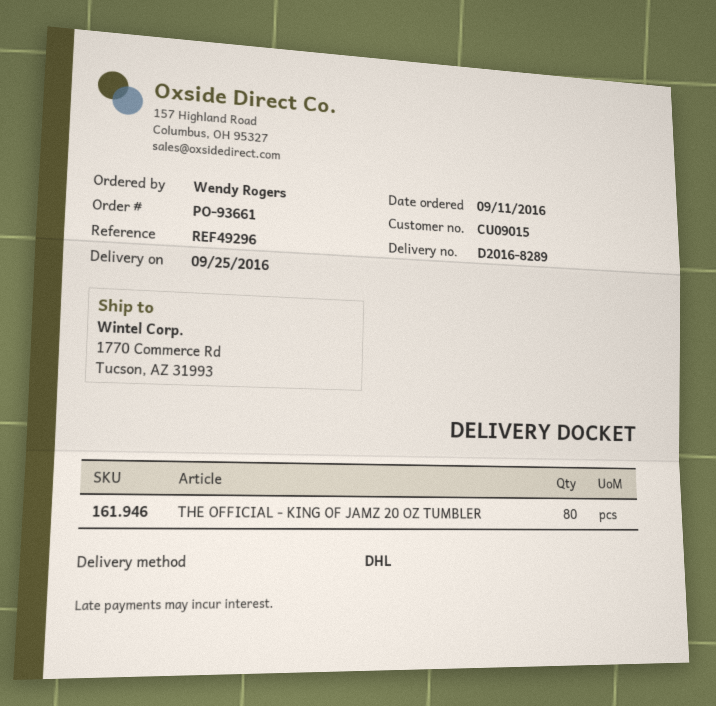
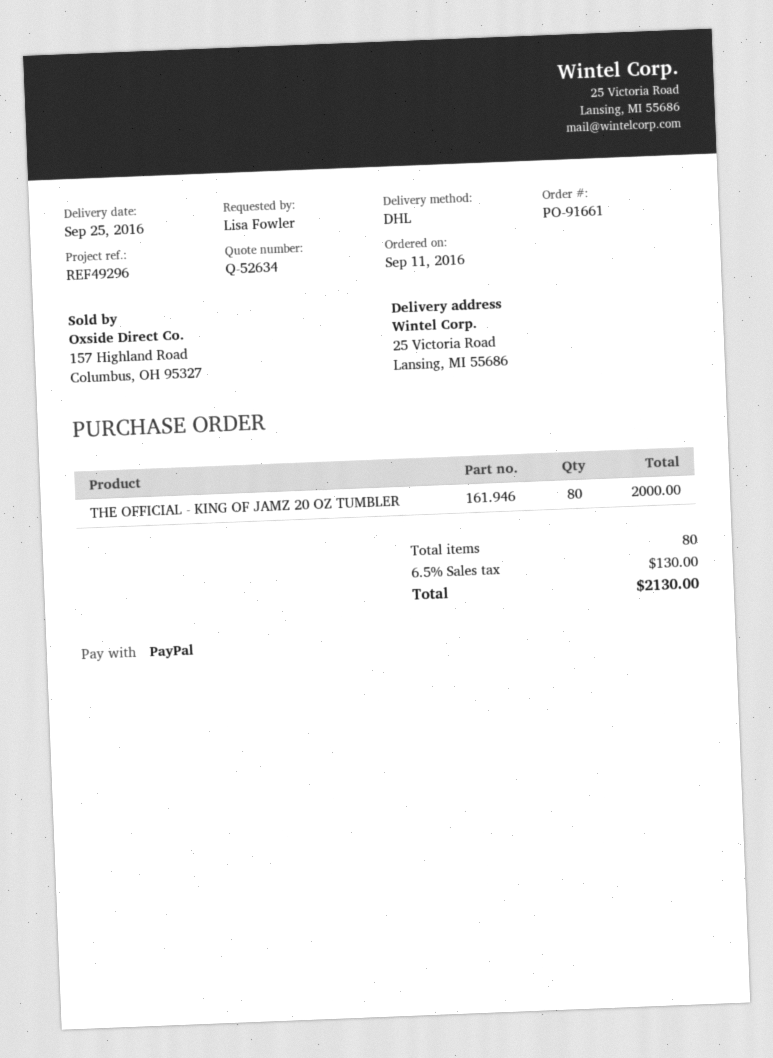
order number: PO-93661 -> PO-91661
ordered by: Wendy Rogers -> Lisa Fowler
ship to: 1770 Commerce Rd, Tucson, AZ 31993 -> 25 Victoria Road, Lansing, MI 55686

